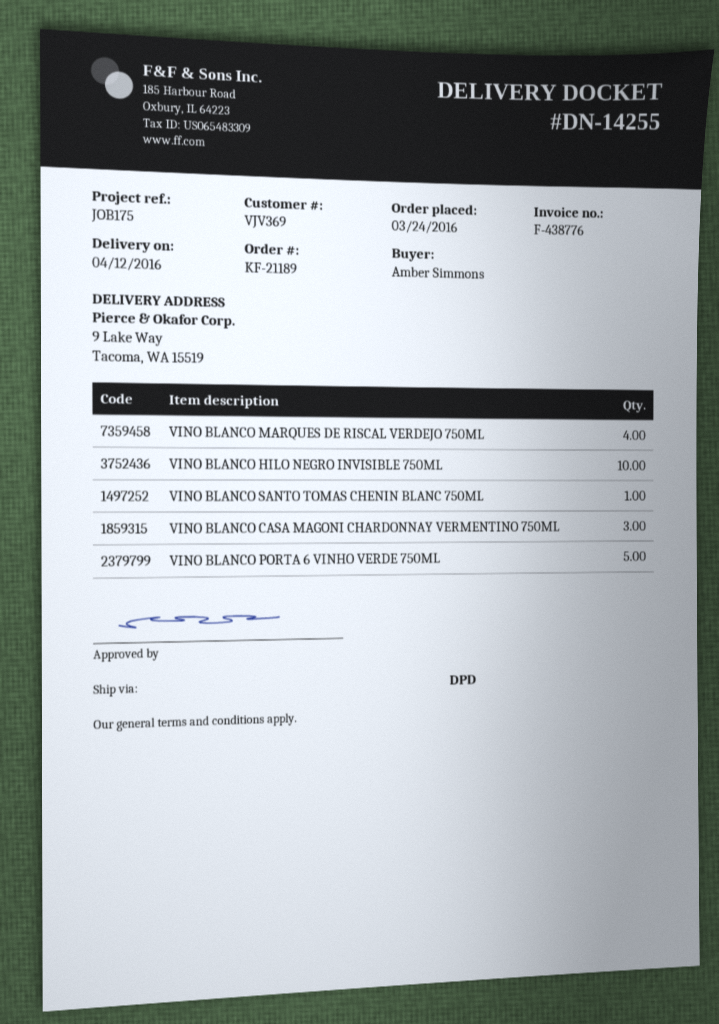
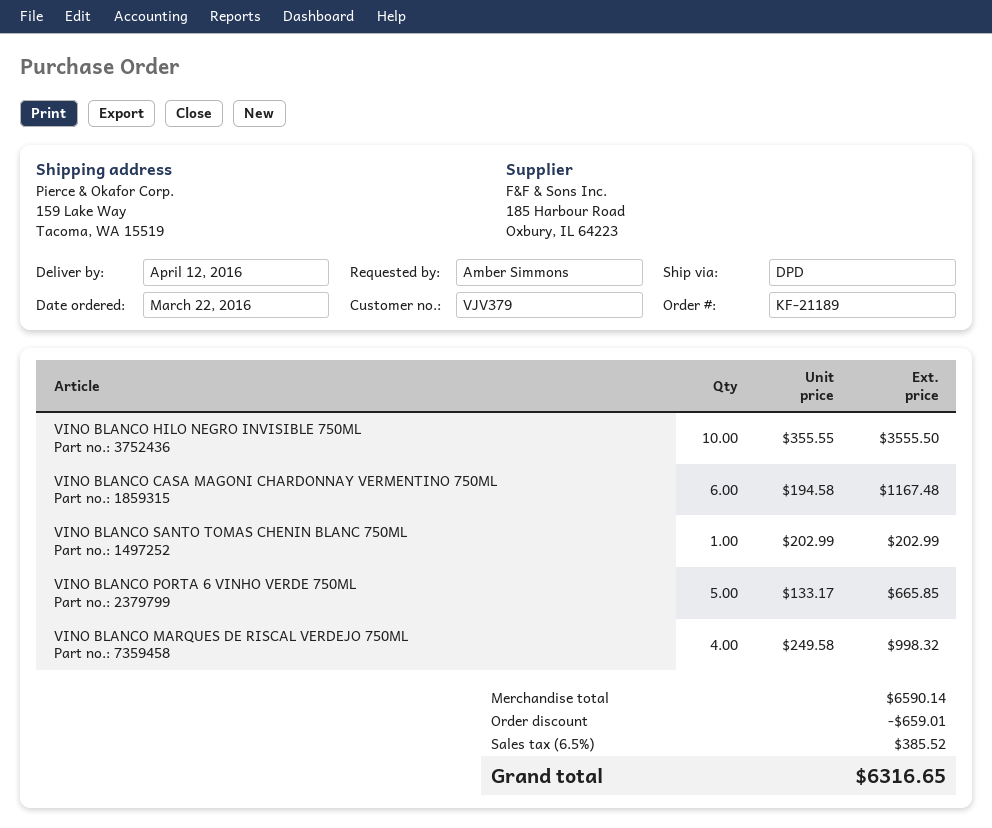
order date: 2016-03-24 -> 2016-03-22
customer number: VJV369 -> VJV379
ship to: 9 Lake Way, Tacoma, WA 15519 -> 159 Lake Way, Tacoma, WA 15519
VINO BLANCO CASA MAGONI CHARDONNAY VERMENTINO 750ML: 3 -> 6

